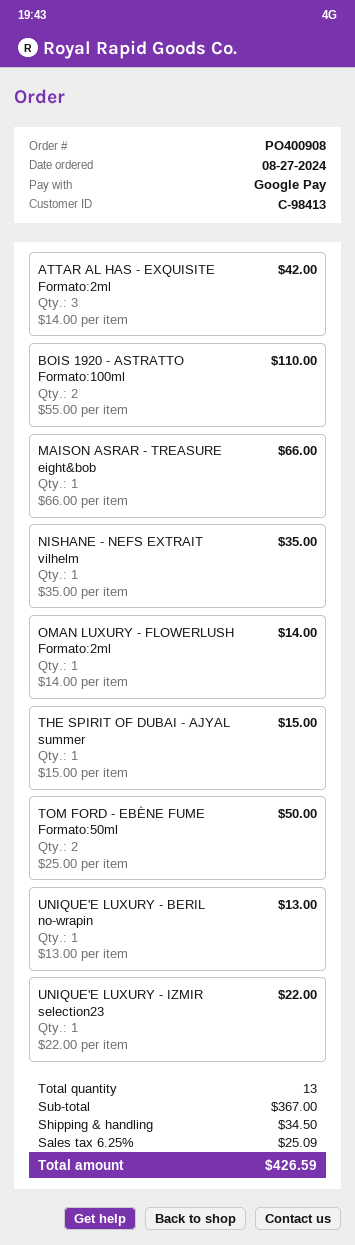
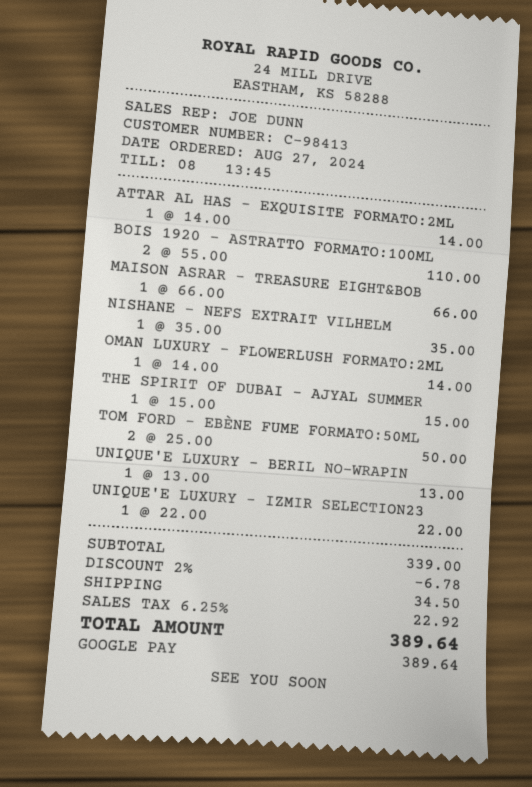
ATTAR AL HAS - EXQUISITE Formato:2ml: 3 x 14.00 = 42.00 -> 1 x 14.00 = 14.00
subtotal: 367.00 -> 339.00
discount: none -> 2% = 6.78
tax: 6.25% = 25.09 -> 6.25% = 22.92
total: 426.59 -> 389.64

